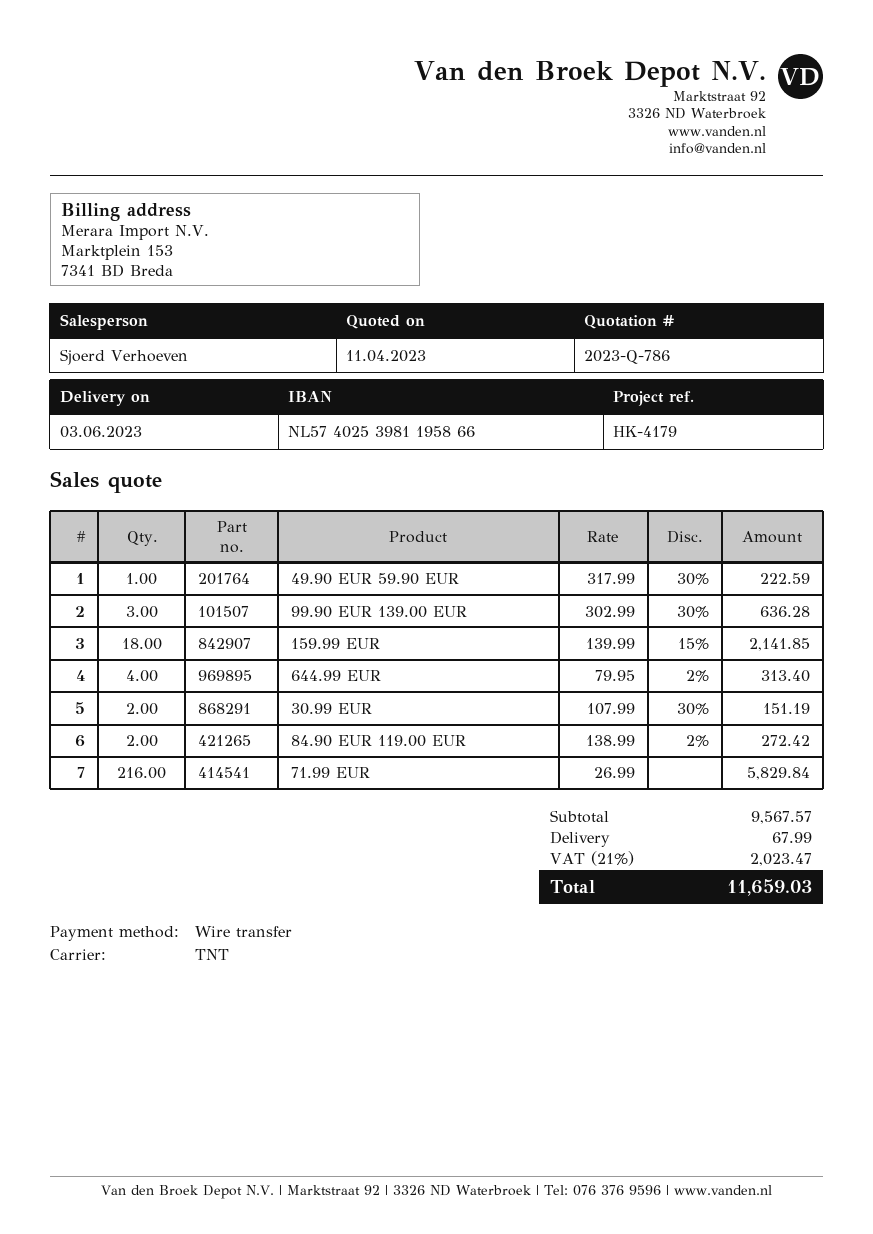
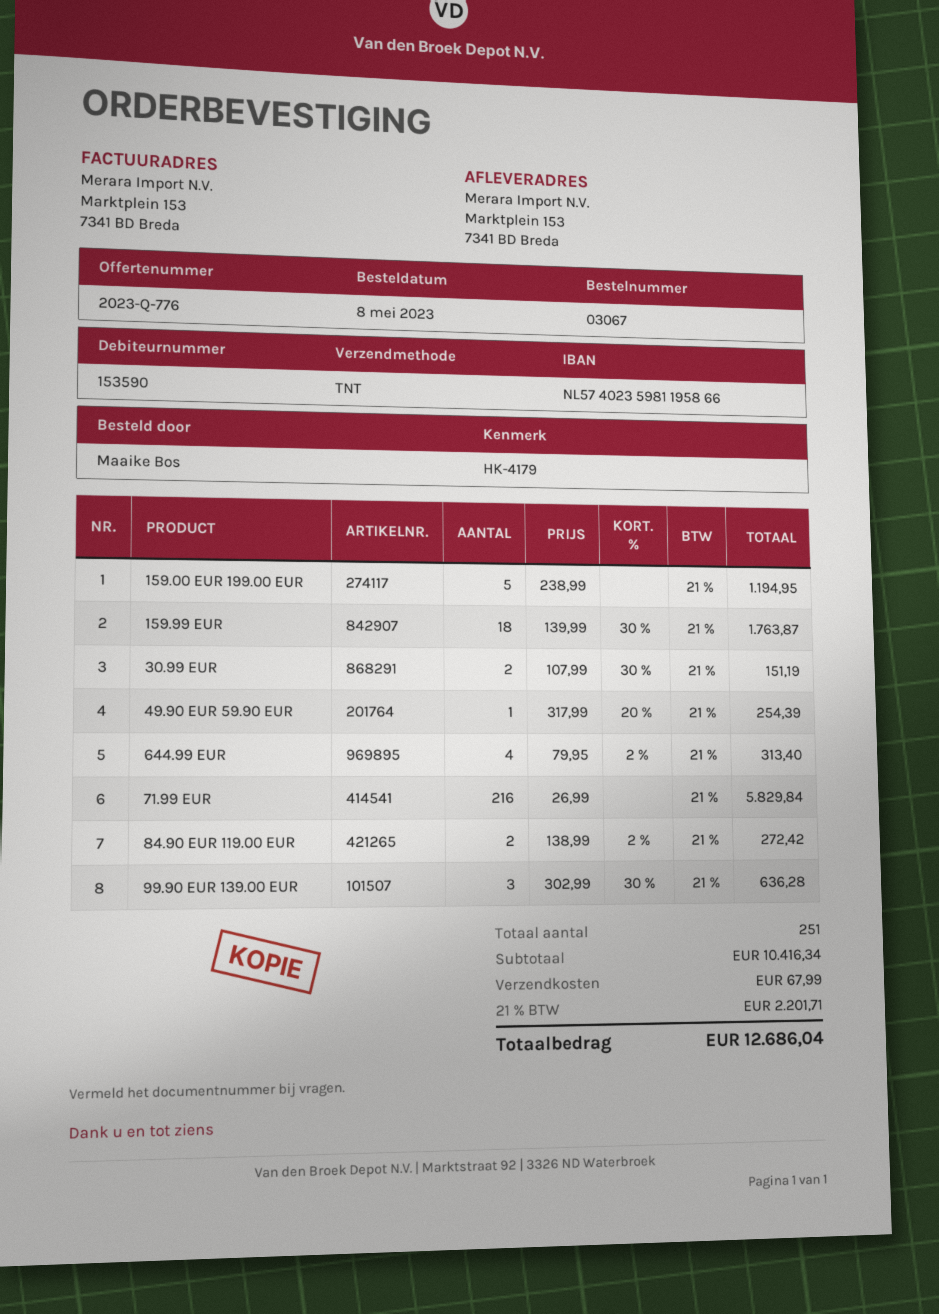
quote number: 2023-Q-786 -> 2023-Q-776
bank account: NL5740253981195866 -> NL5740235981195866
49.90 EUR 59.90 EUR: 1 x 317.99 - 30% = 222.59 -> 1 x 317.99 - 20% = 254.39
159.99 EUR: 18 x 139.99 - 15% = 2141.85 -> 18 x 139.99 - 30% = 1763.87
159.00 EUR 199.00 EUR: none -> 5 x 238.99 = 1194.95
subtotal: 9567.57 -> 10416.34
tax: 21% = 2023.47 -> 21% = 2201.71
total: 11659.03 -> 12686.04

